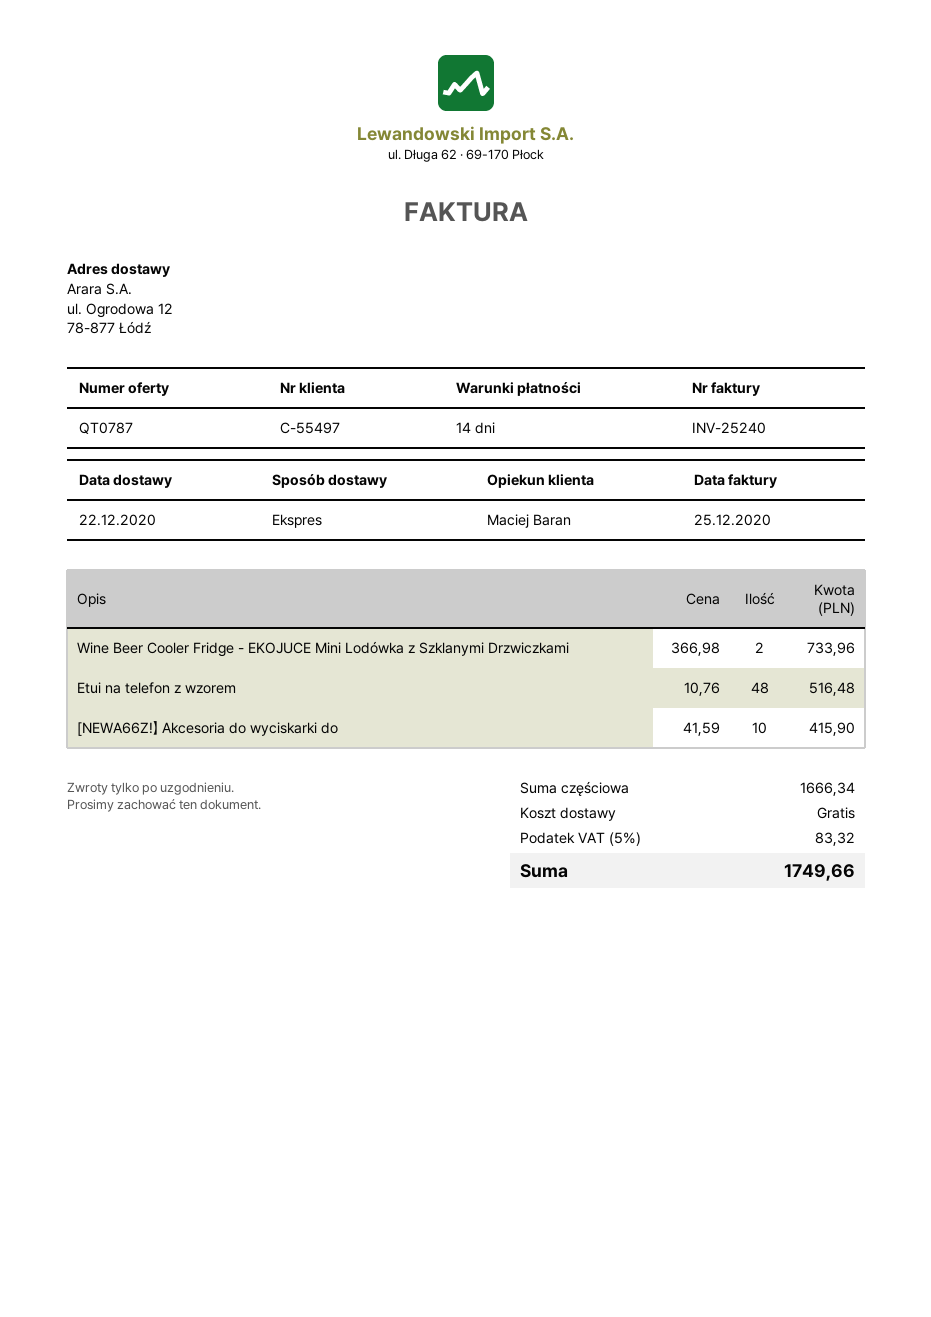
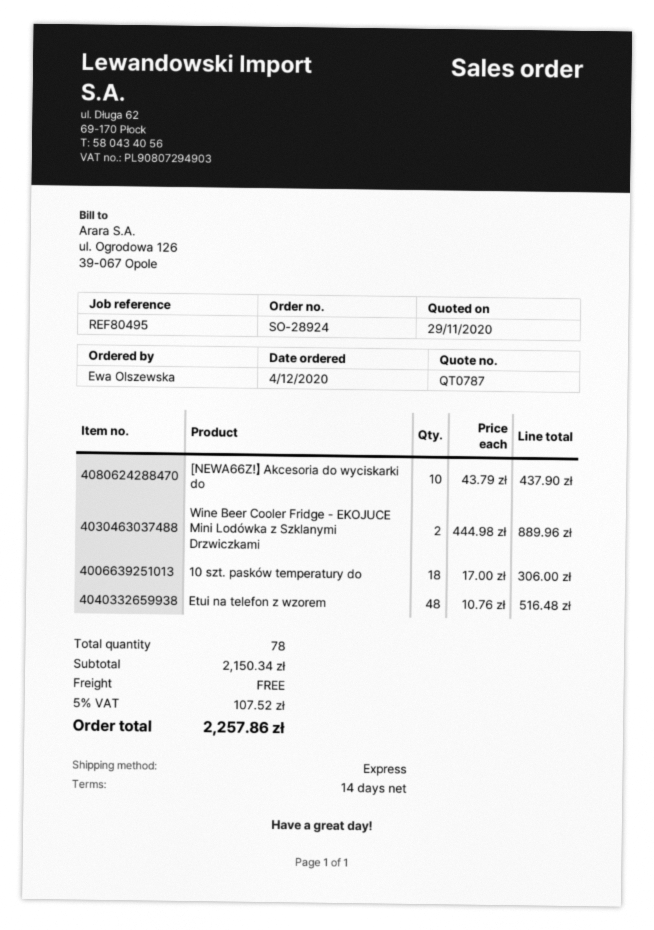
Wine Beer Cooler Fridge - EKOJUCE Mini Lodówka z Szklanymi Drzwiczkami: 2 x 366.98 = 733.96 -> 2 x 444.98 = 889.96
[NEWA66Z!】 Akcesoria do wyciskarki do: 10 x 41.59 = 415.90 -> 10 x 43.79 = 437.90
10 szt. pasków temperatury do: none -> 18 x 17.00 = 306.00
subtotal: 1666.34 -> 2150.34
tax: 5% = 83.32 -> 5% = 107.52
total: 1749.66 -> 2257.86

